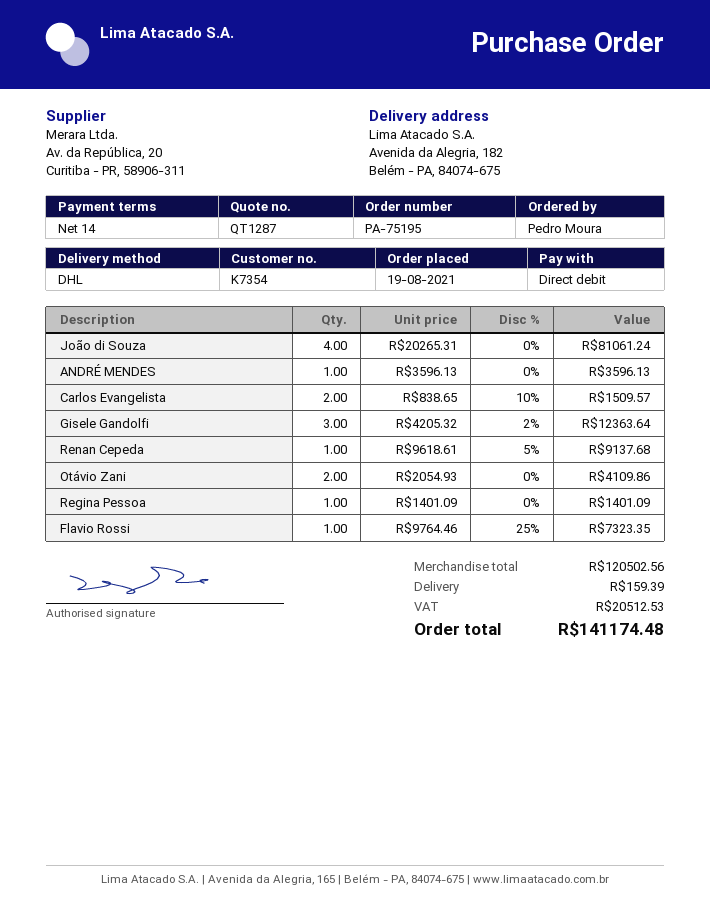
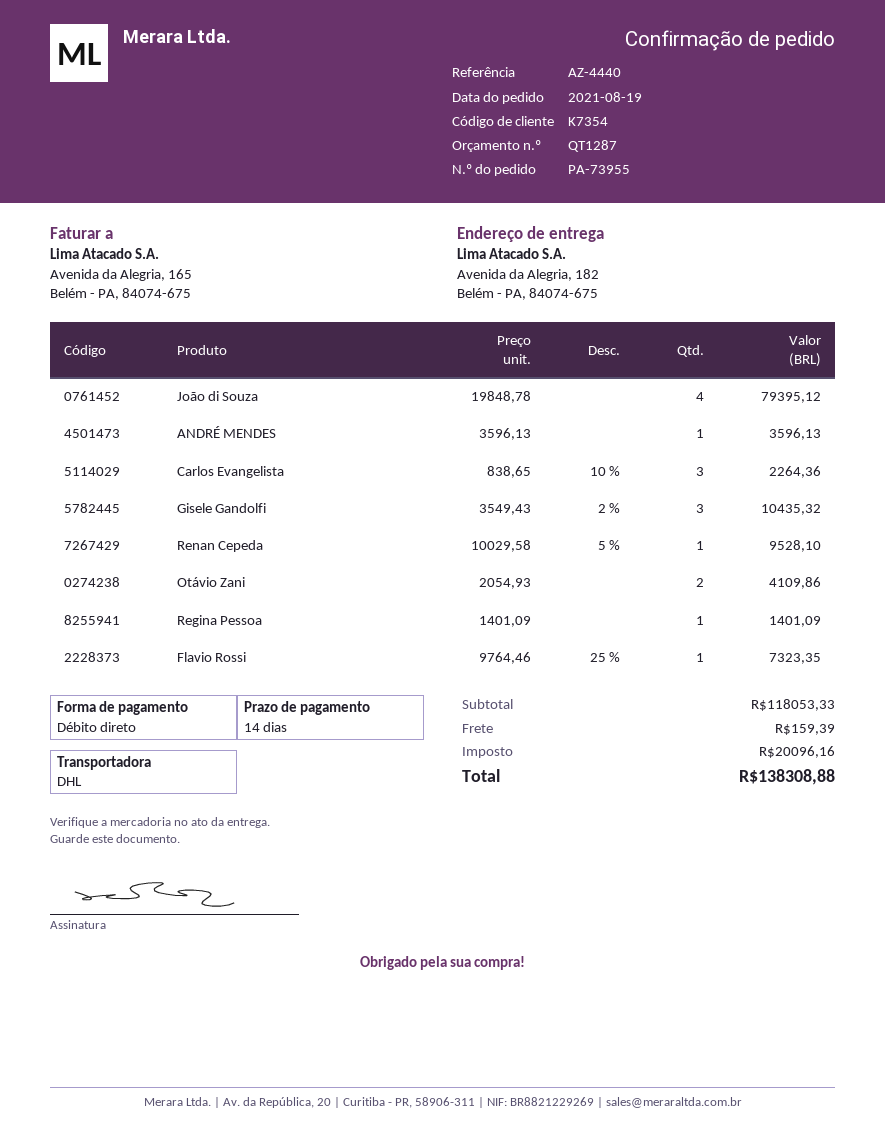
order number: PA-75195 -> PA-73955
João di Souza: 4 x 20265.31 = 81061.24 -> 4 x 19848.78 = 79395.12
Carlos Evangelista: 2 x 838.65 - 10% = 1509.57 -> 3 x 838.65 - 10% = 2264.36
Gisele Gandolfi: 3 x 4205.32 - 2% = 12363.64 -> 3 x 3549.43 - 2% = 10435.32
Renan Cepeda: 1 x 9618.61 - 5% = 9137.68 -> 1 x 10029.58 - 5% = 9528.10
subtotal: 120502.56 -> 118053.33
tax: 20512.53 -> 20096.16
total: 141174.48 -> 138308.88

